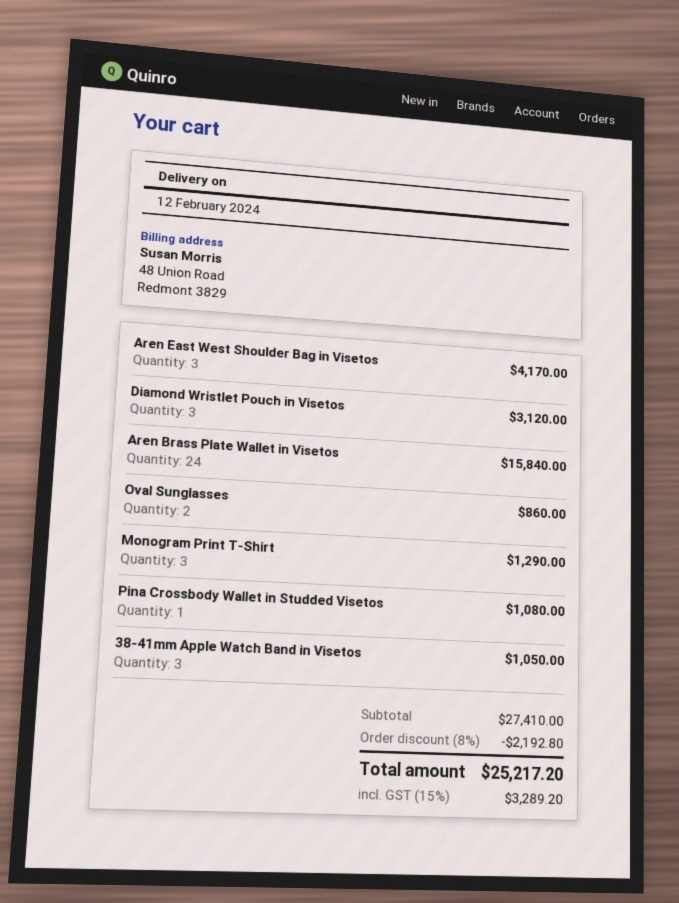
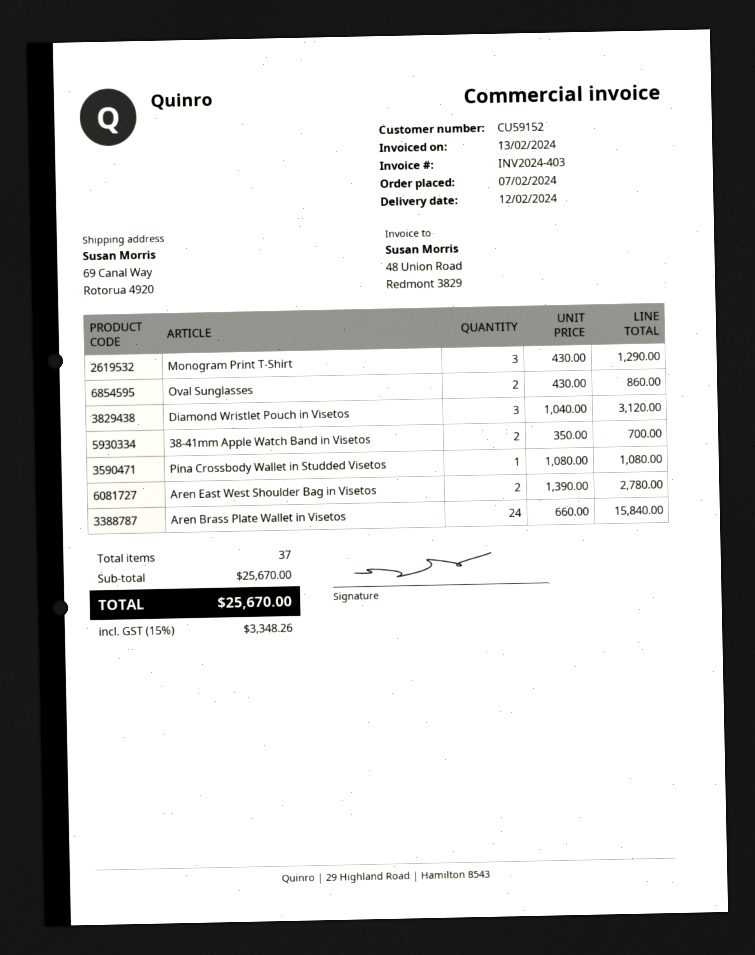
Aren East West Shoulder Bag in Visetos: 3 for 4170.00 -> 2 for 2780.00
38-41mm Apple Watch Band in Visetos: 3 for 1050.00 -> 2 for 700.00
subtotal: 27410.00 -> 25670.00
discount: 8% = 2192.80 -> none
tax: 15% = 3289.20 -> 15% = 3348.26
total: 25217.20 -> 25670.00

